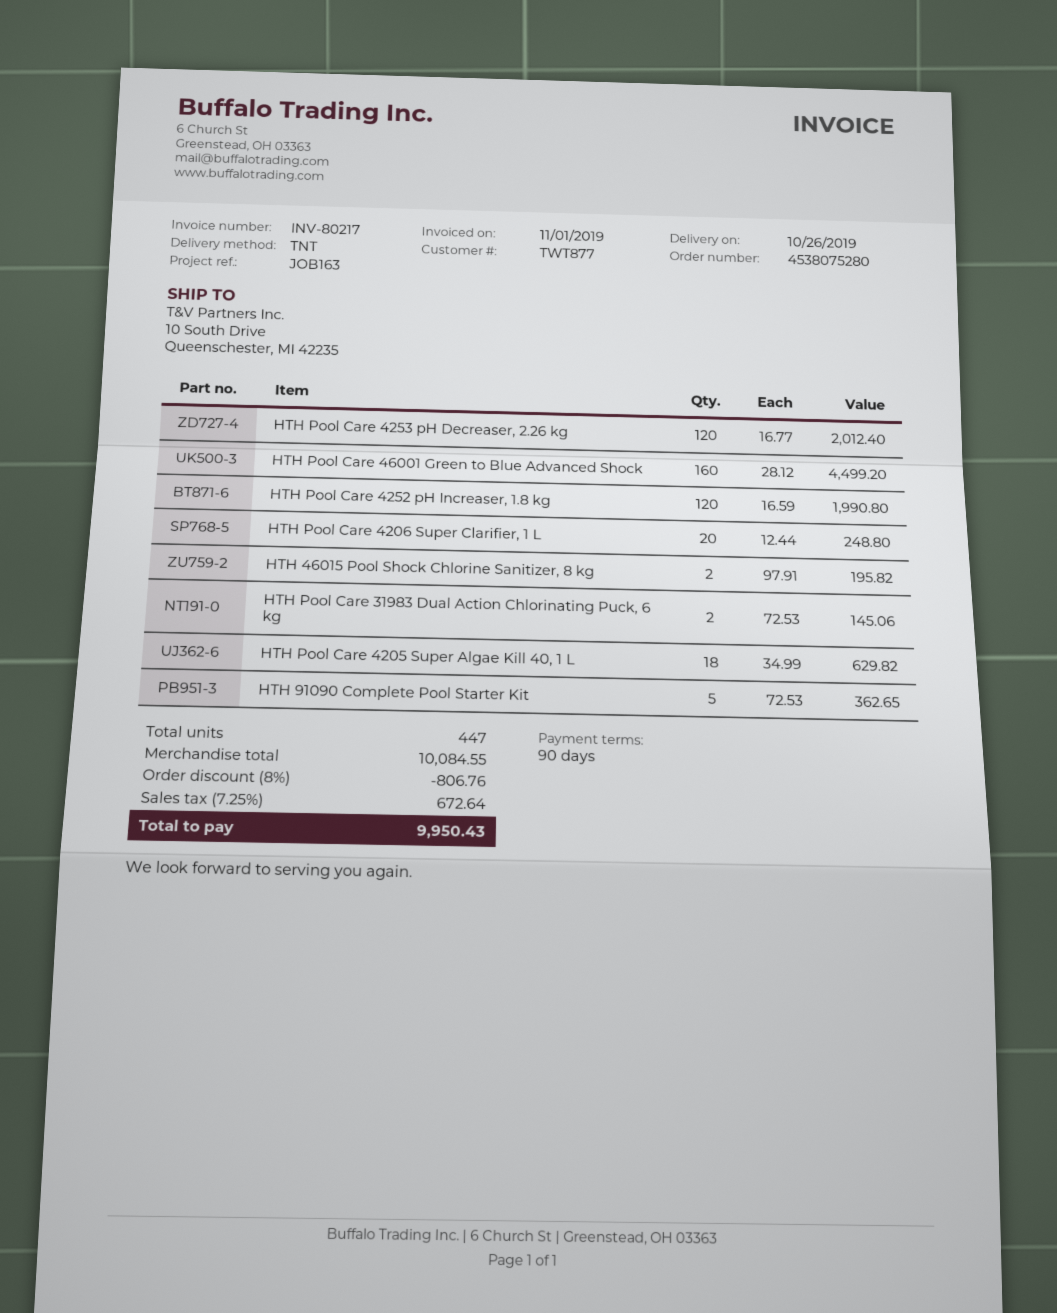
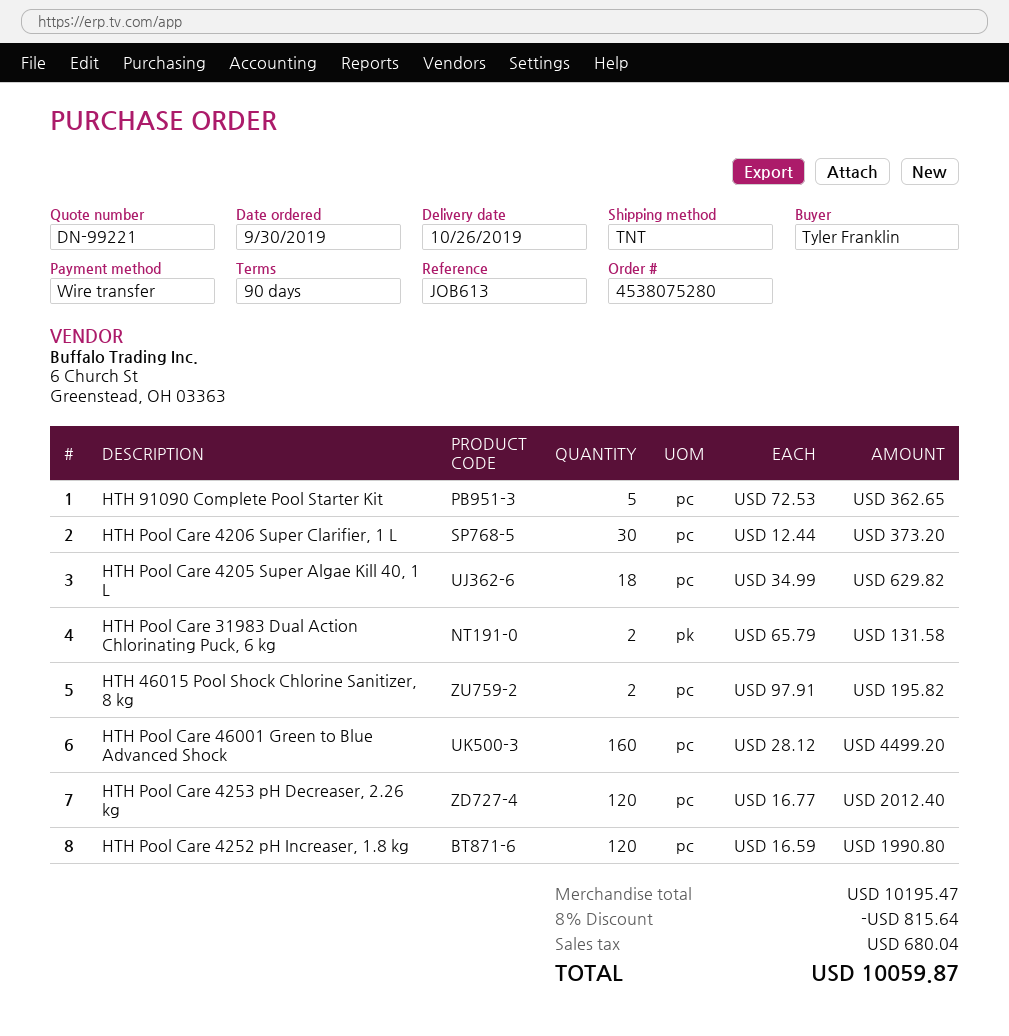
reference: JOB163 -> JOB613
HTH Pool Care 4206 Super Clarifier, 1 L: 20 x 12.44 = 248.80 -> 30 x 12.44 = 373.20
HTH Pool Care 31983 Dual Action Chlorinating Puck, 6 kg: 2 x 72.53 = 145.06 -> 2 x 65.79 = 131.58
subtotal: 10084.55 -> 10195.47
discount: 8% = 806.76 -> 8% = 815.64
tax: 672.64 -> 680.04
total: 9950.43 -> 10059.87

